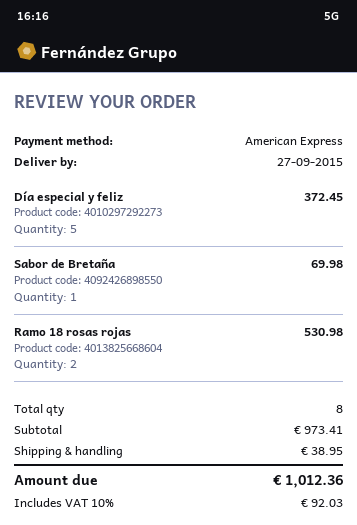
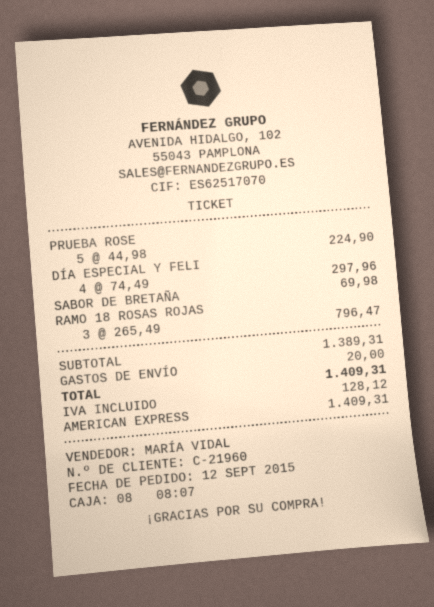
Día especial y feliz: 5 for 372.45 -> 4 for 297.96
Ramo 18 rosas rojas: 2 for 530.98 -> 3 for 796.47
PRUEBA ROSE: none -> 5 for 224.90
subtotal: 973.41 -> 1389.31
shipping: 38.95 -> 20.00
tax: 92.03 -> 128.12
total: 1012.36 -> 1409.31

